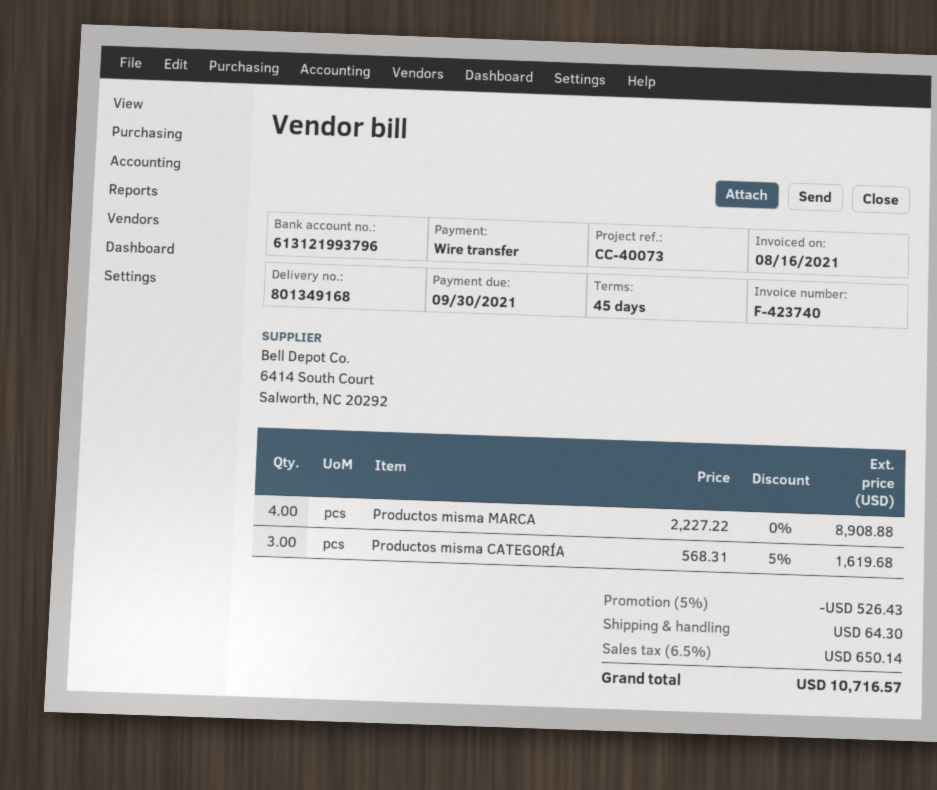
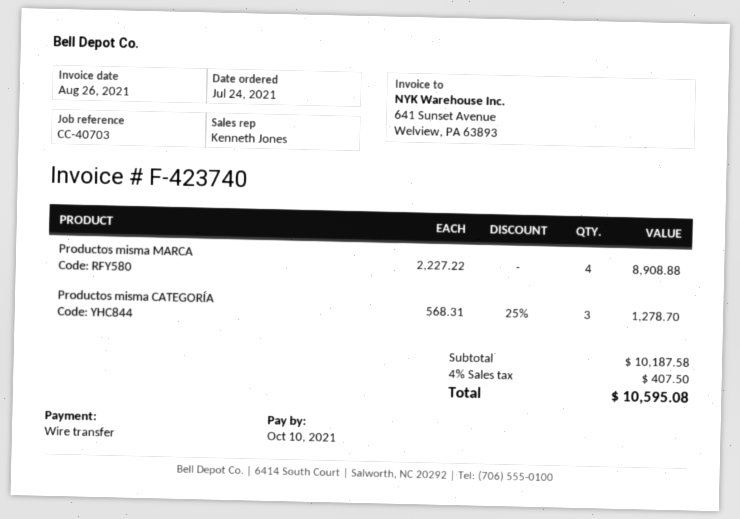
invoice date: 2021-08-16 -> 2021-08-26
due date: 2021-09-30 -> 2021-10-10
reference: CC-40073 -> CC-40703
Productos misma CATEGORÍA: 3 x 568.31 - 5% = 1619.68 -> 3 x 568.31 - 25% = 1278.70
discount: 5% = 526.43 -> none
shipping: 64.30 -> none
tax: 6.5% = 650.14 -> 4% = 407.50
total: 10716.57 -> 10595.08

